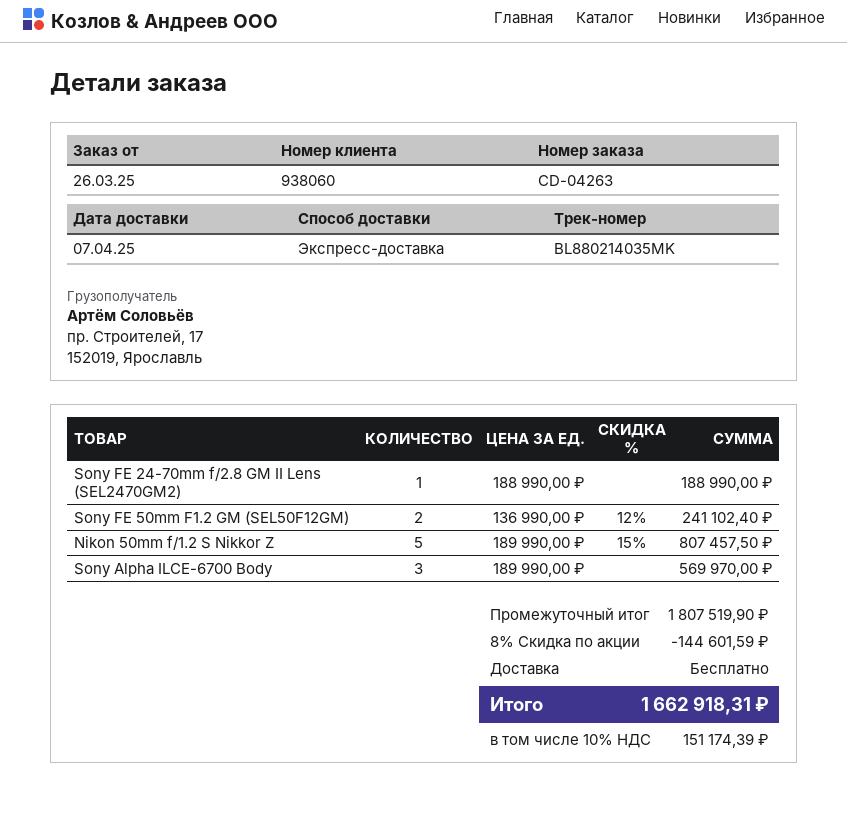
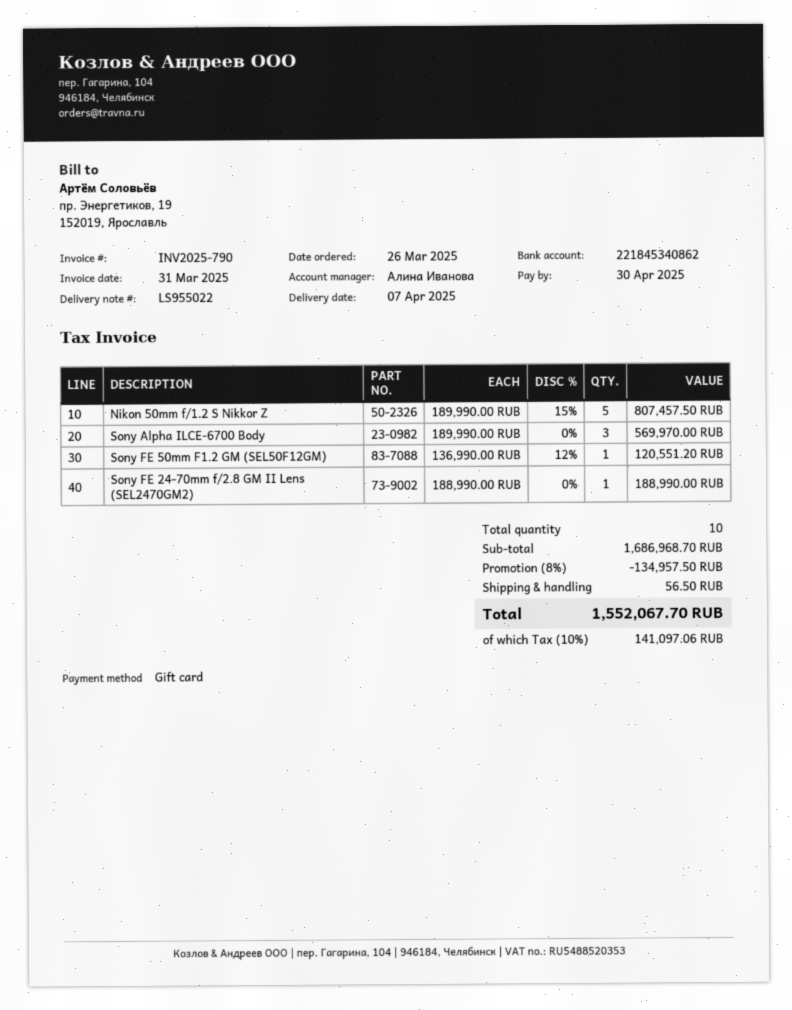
Sony FE 50mm F1.2 GM (SEL50F12GM): 2 x 136990.00 - 12% = 241102.40 -> 1 x 136990.00 - 12% = 120551.20
subtotal: 1807519.90 -> 1686968.70
discount: 8% = 144601.59 -> 8% = 134957.50
shipping: 0.00 -> 56.50
tax: 10% = 151174.39 -> 10% = 141097.06
total: 1662918.31 -> 1552067.70

